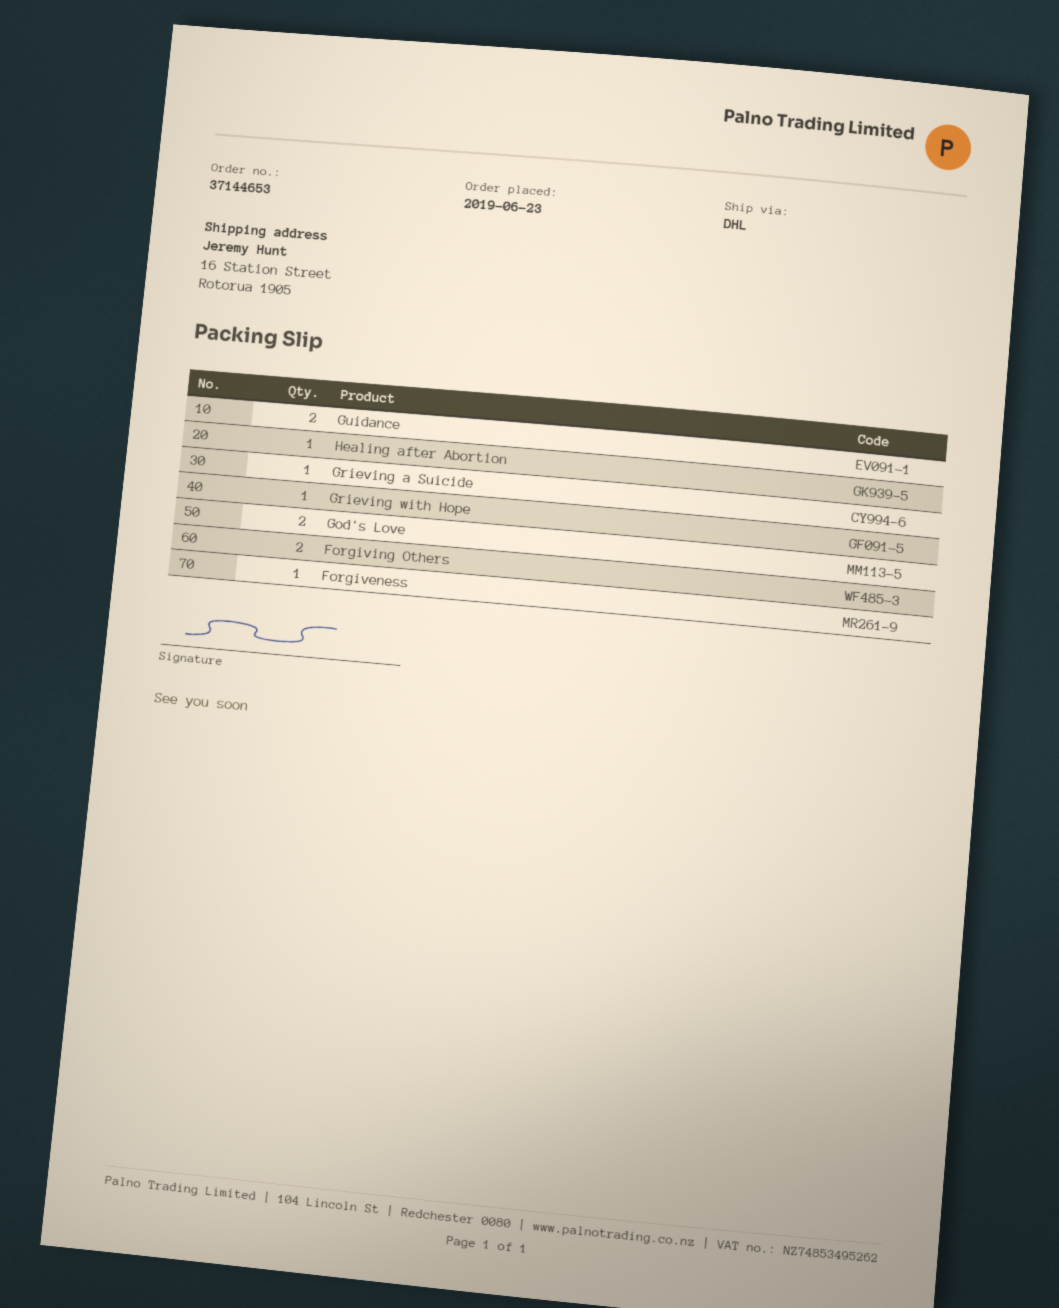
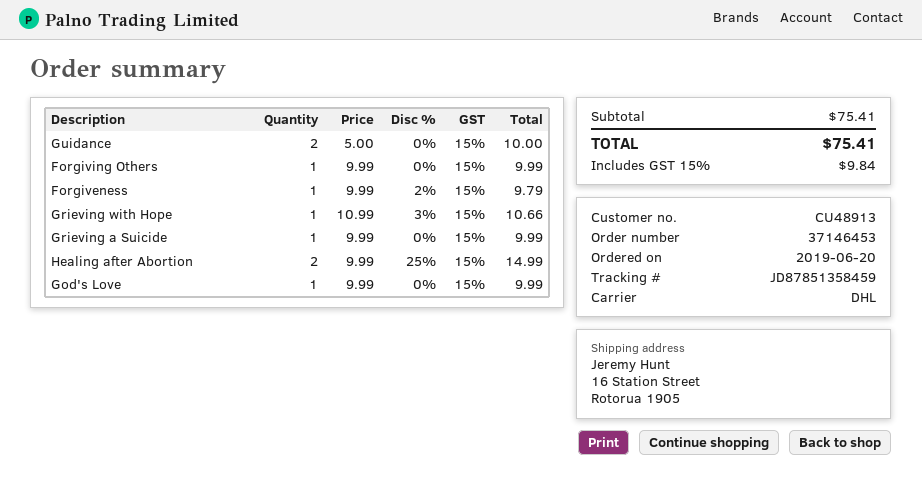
order number: 37144653 -> 37146453
order date: 2019-06-23 -> 2019-06-20
Healing after Abortion: 1 -> 2
God's Love: 2 -> 1
Forgiving Others: 2 -> 1

